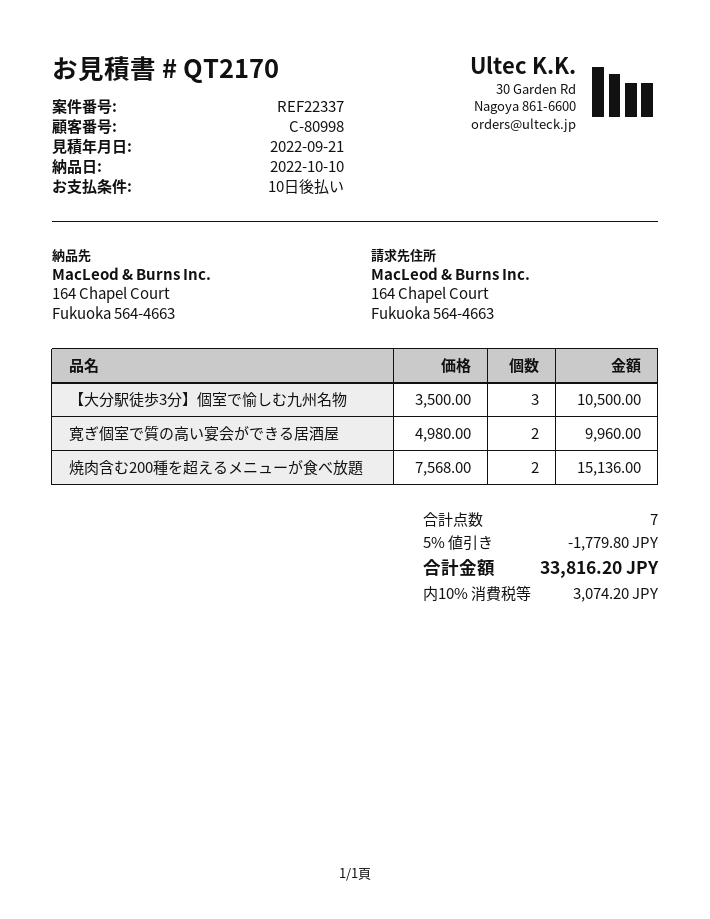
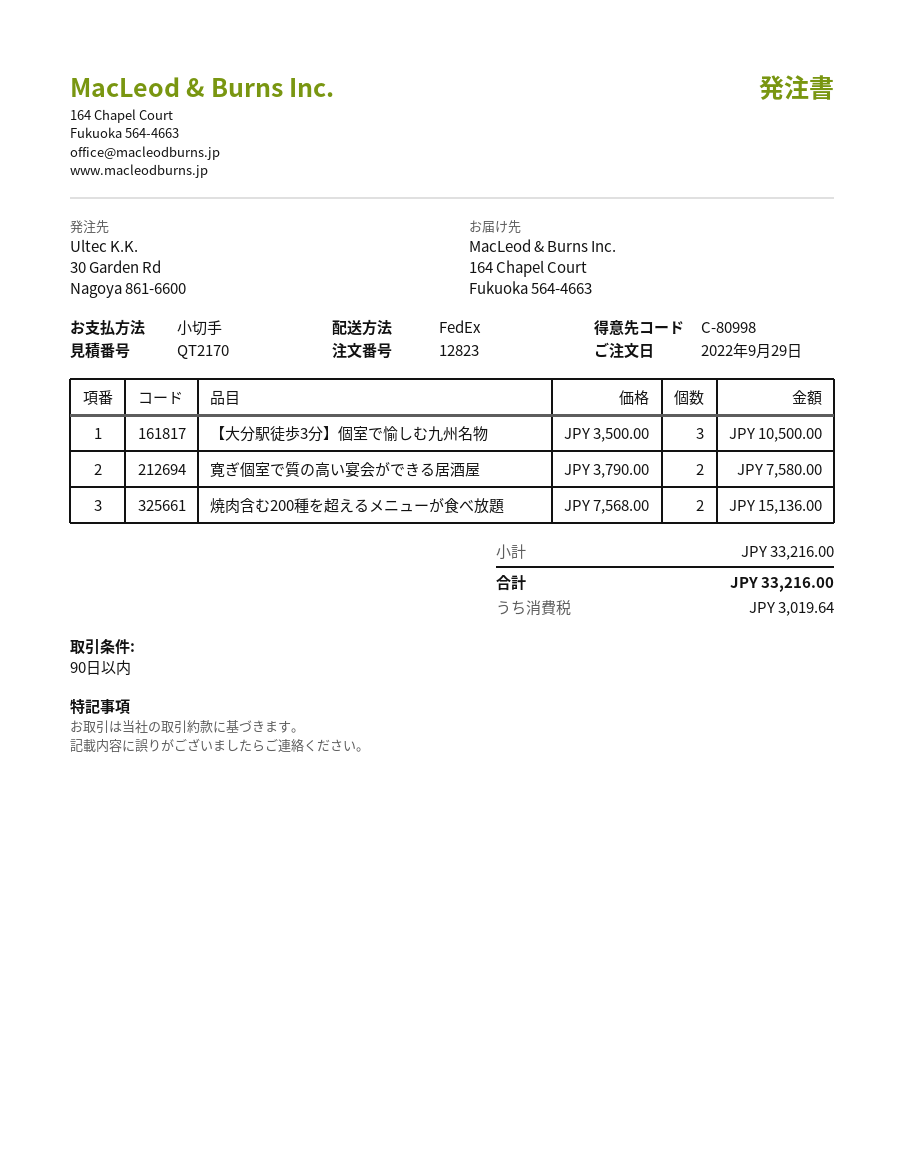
payment terms: 10 days -> 90 days
寛ぎ個室で質の高い宴会ができる居酒屋: 2 x 4980.00 = 9960.00 -> 2 x 3790.00 = 7580.00
discount: 5% = 1779.80 -> none
tax: 3074.20 -> 3019.64
total: 33816.20 -> 33216.00

